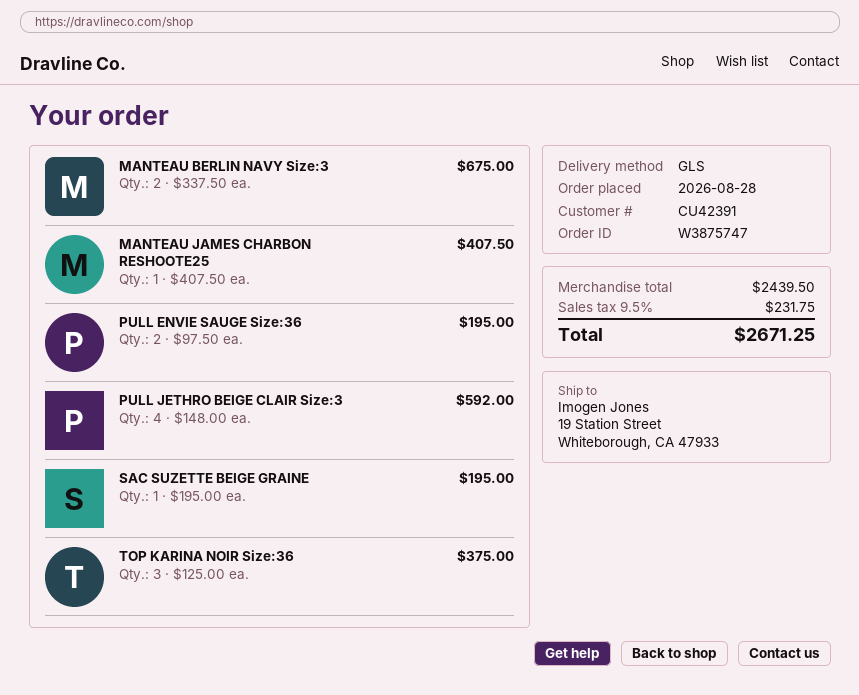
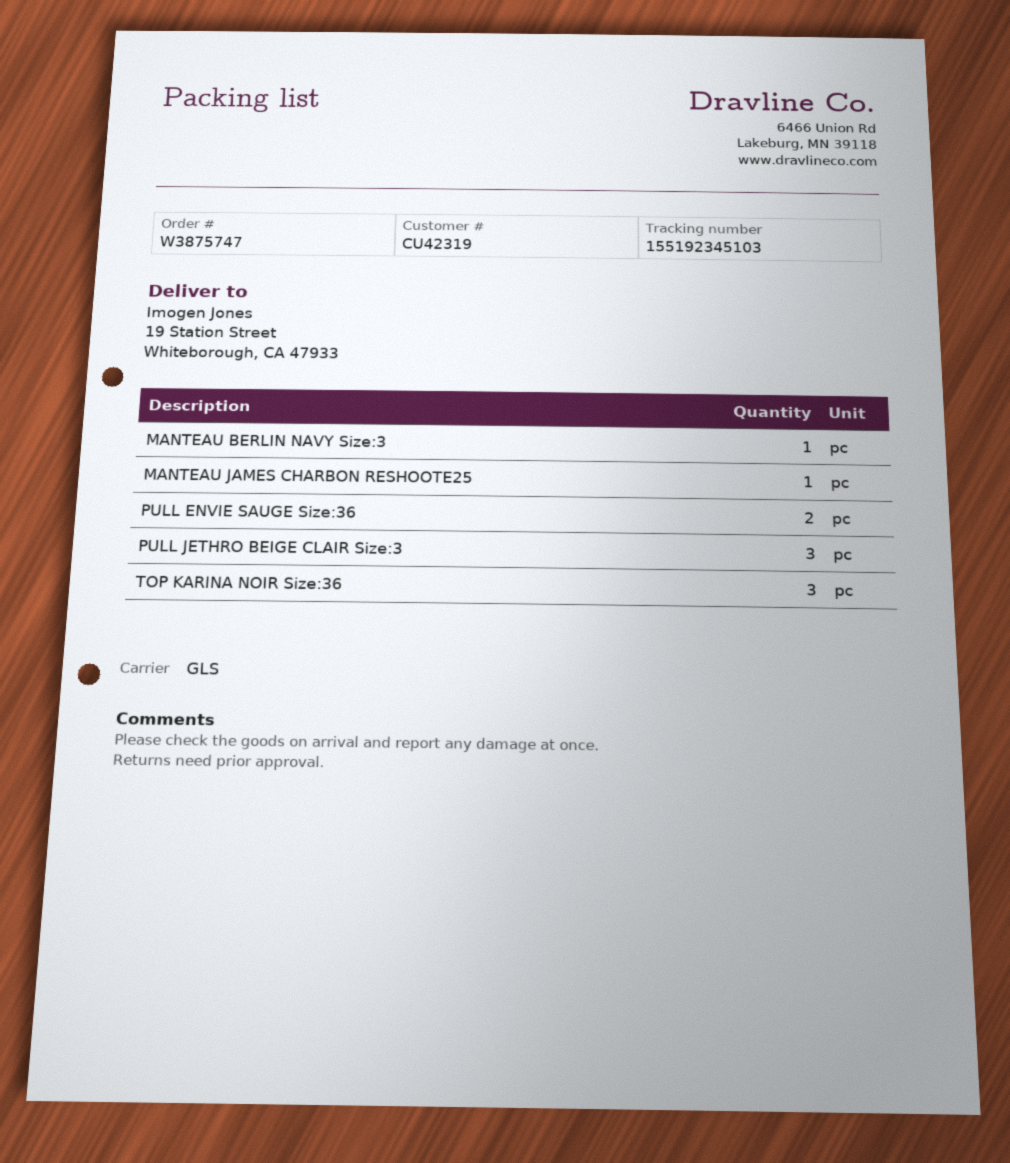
customer number: CU42391 -> CU42319
MANTEAU BERLIN NAVY Size:3: 2 -> 1
PULL JETHRO BEIGE CLAIR Size:3: 4 -> 3
SAC SUZETTE BEIGE GRAINE: 1 -> none

